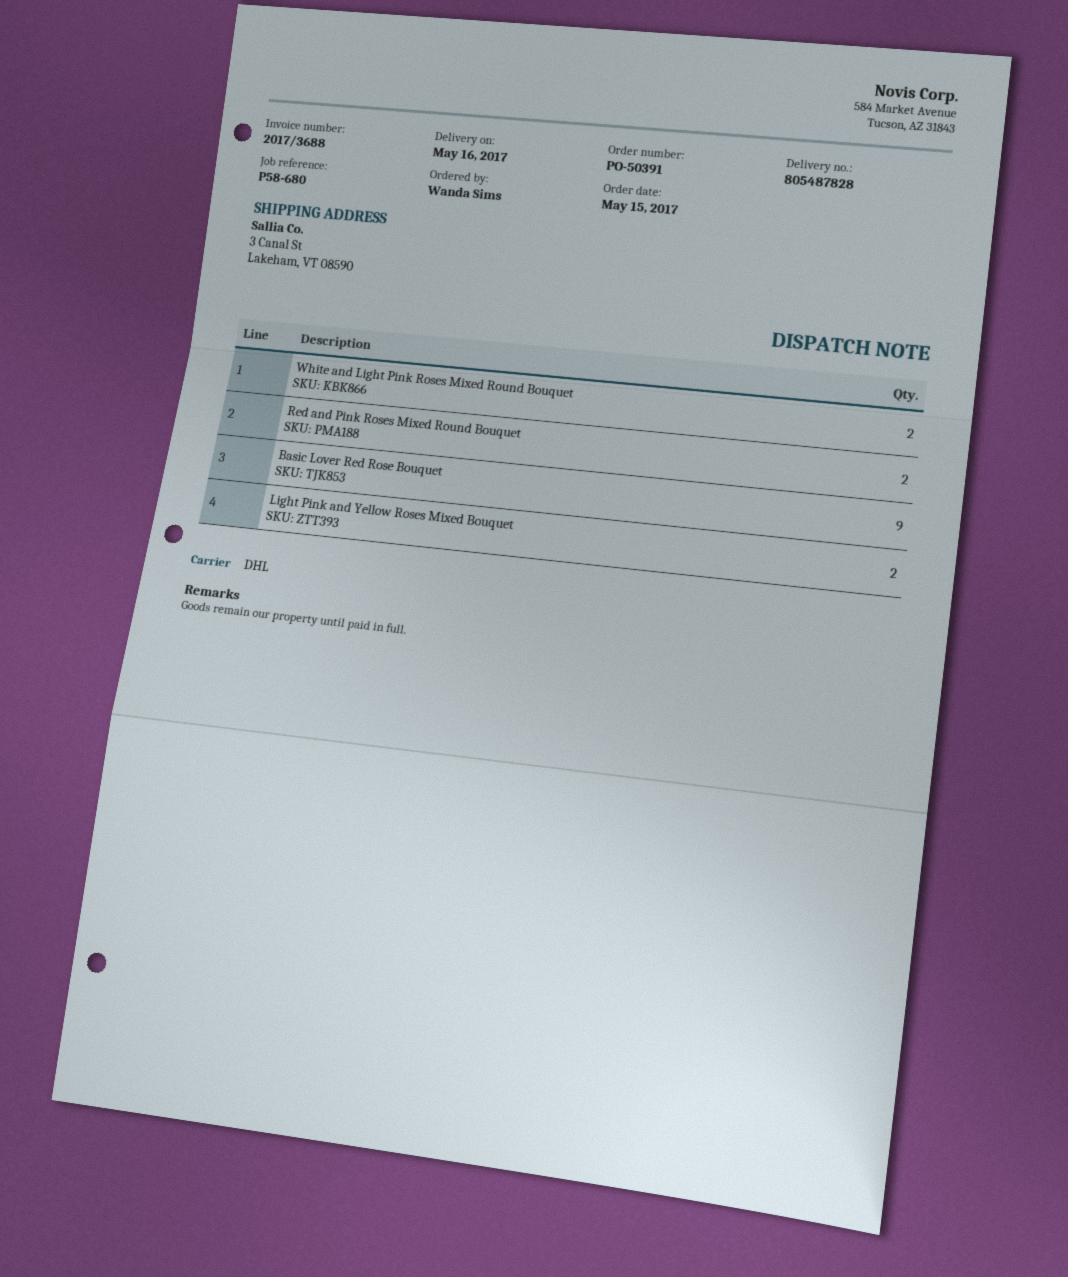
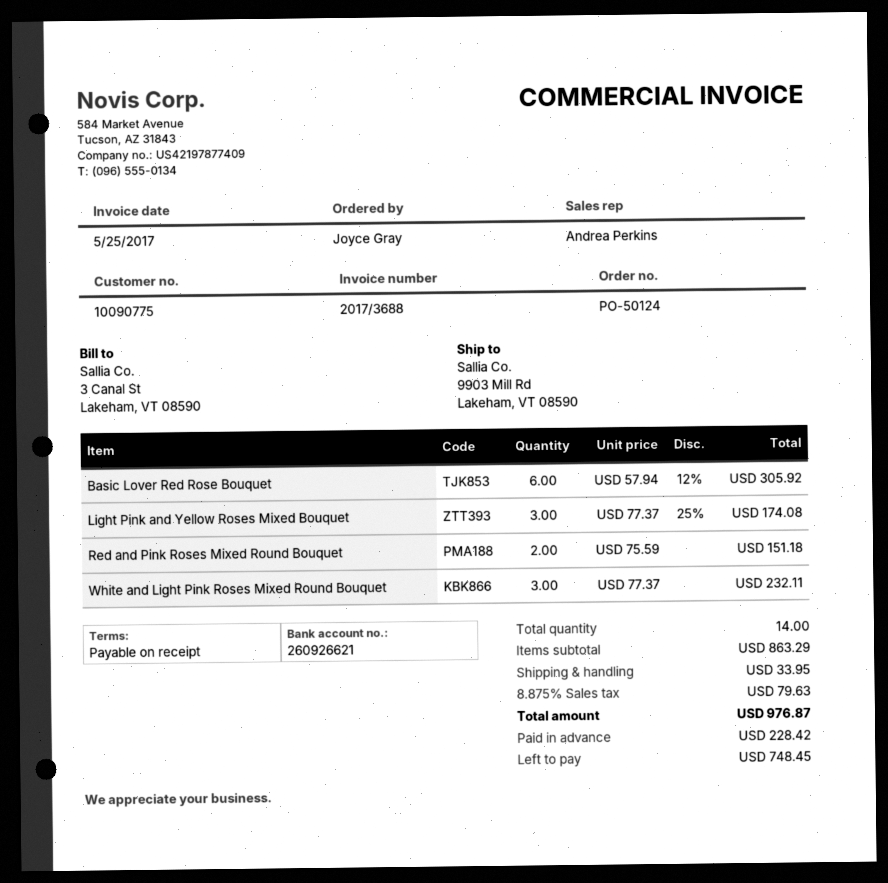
order number: PO-50391 -> PO-50124
ordered by: Wanda Sims -> Joyce Gray
ship to: 3 Canal St, Lakeham, VT 08590 -> 9903 Mill Rd, Lakeham, VT 08590
White and Light Pink Roses Mixed Round Bouquet: 2 -> 3
Basic Lover Red Rose Bouquet: 9 -> 6
Light Pink and Yellow Roses Mixed Bouquet: 2 -> 3

